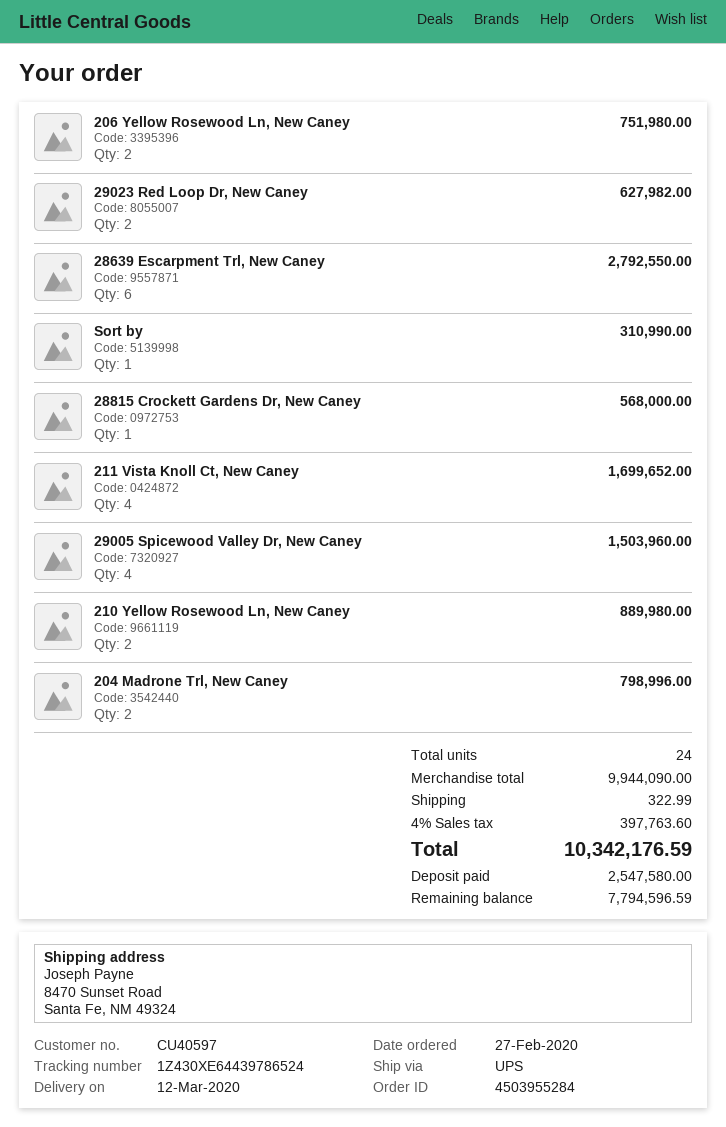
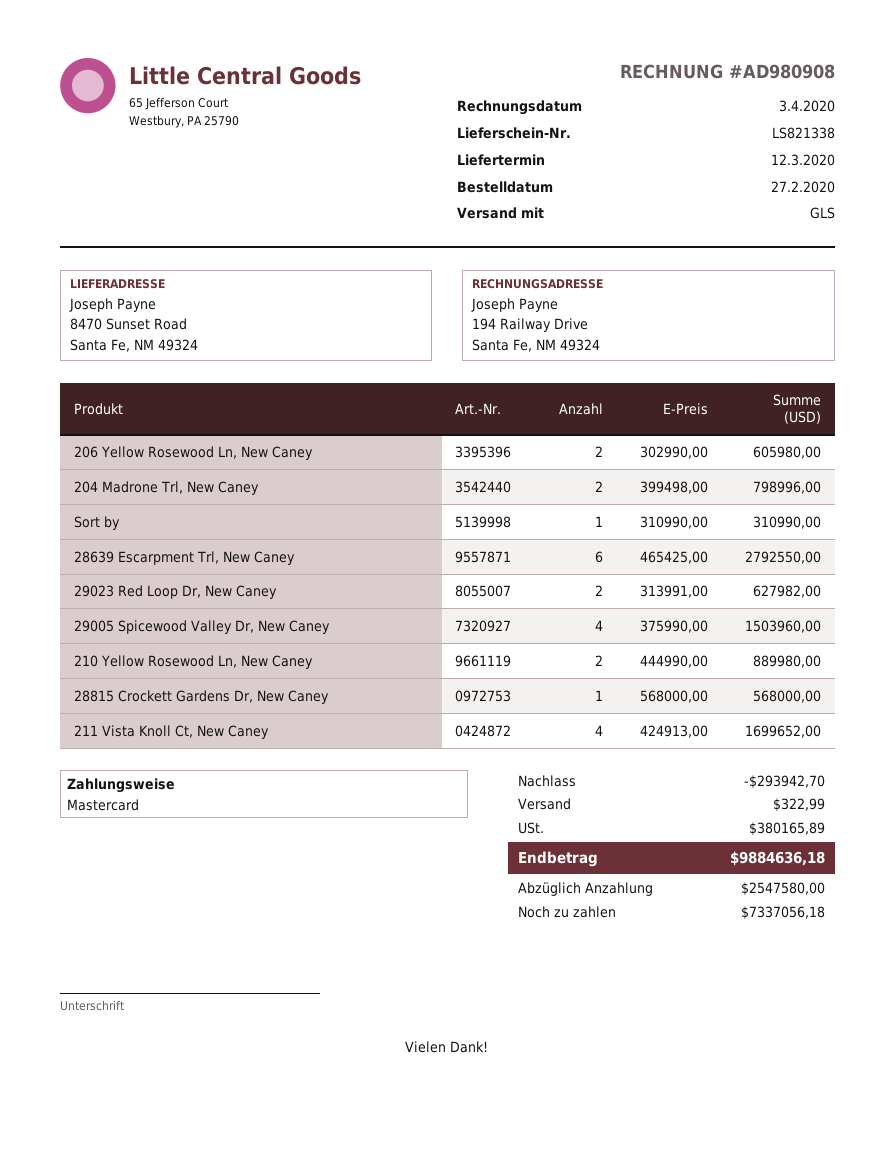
shipping method: UPS -> GLS
206 Yellow Rosewood Ln, New Caney: 2 for 751980.00 -> 2 for 605980.00
discount: none -> 293942.70
tax: 397763.60 -> 380165.89
total: 10342176.59 -> 9884636.18
balance: 7794596.59 -> 7337056.18

